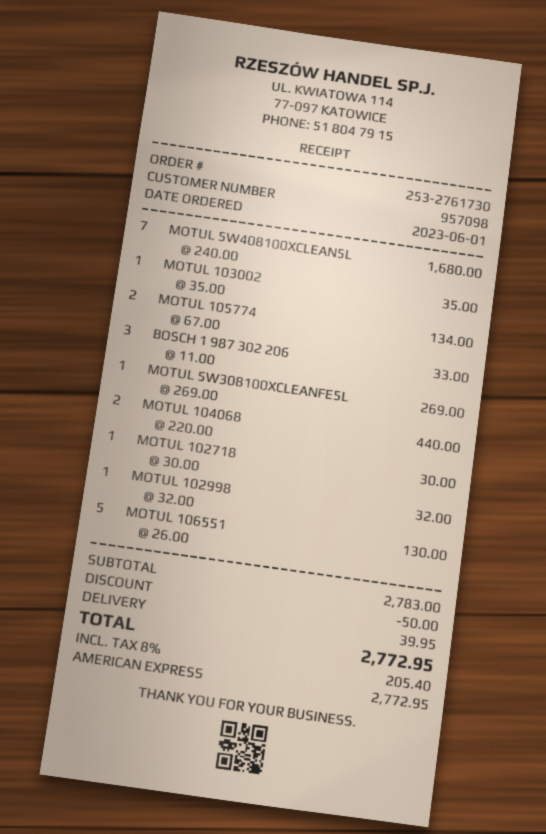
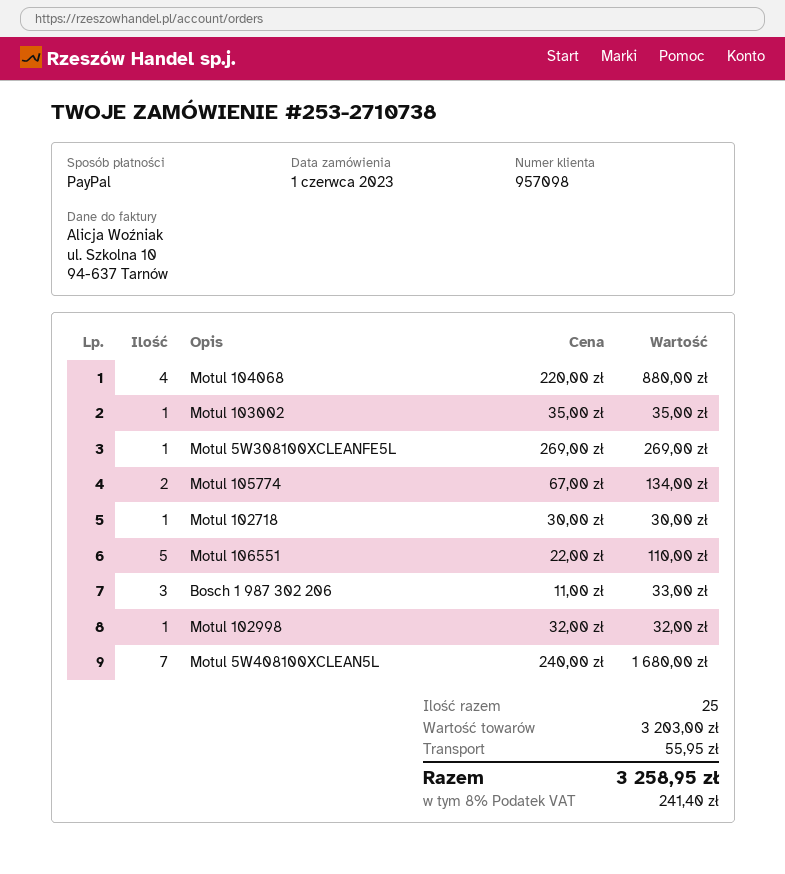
order number: 253-2761730 -> 253-2710738
payment method: American Express -> PayPal
MOTUL 104068: 2 x 220.00 = 440.00 -> 4 x 220.00 = 880.00
MOTUL 106551: 5 x 26.00 = 130.00 -> 5 x 22.00 = 110.00
subtotal: 2783.00 -> 3203.00
discount: 50.00 -> none
shipping: 39.95 -> 55.95
tax: 8% = 205.40 -> 8% = 241.40
total: 2772.95 -> 3258.95

